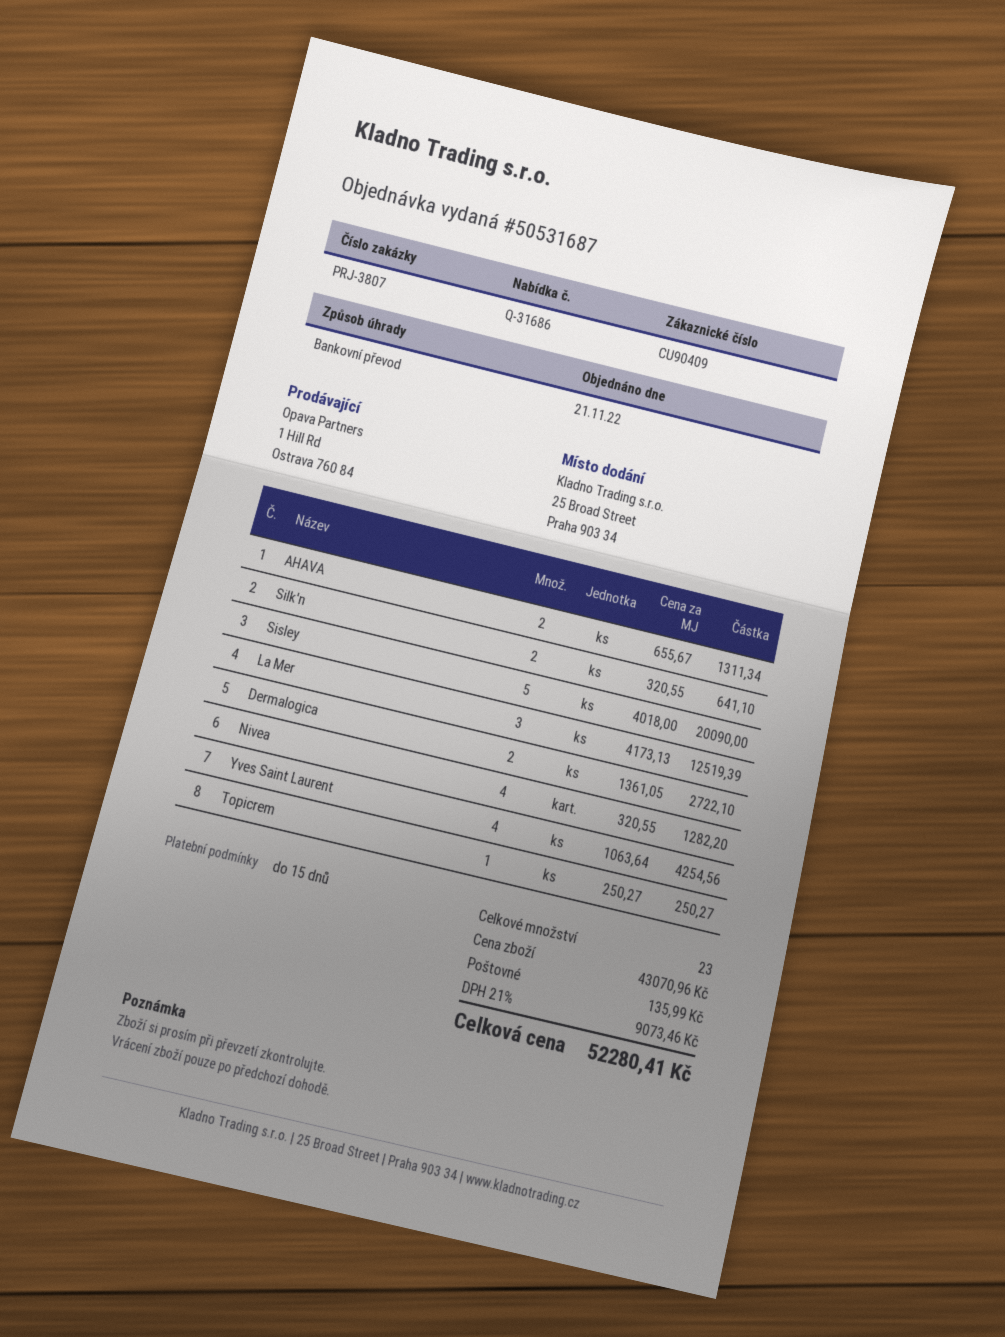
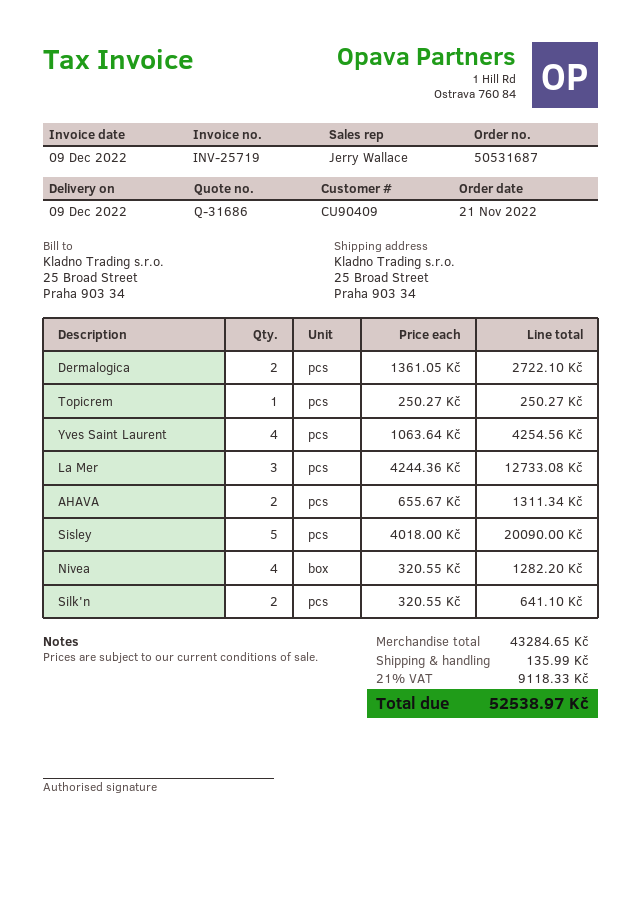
La Mer: 3 x 4173.13 = 12519.39 -> 3 x 4244.36 = 12733.08
subtotal: 43070.96 -> 43284.65
tax: 21% = 9073.46 -> 21% = 9118.33
total: 52280.41 -> 52538.97

